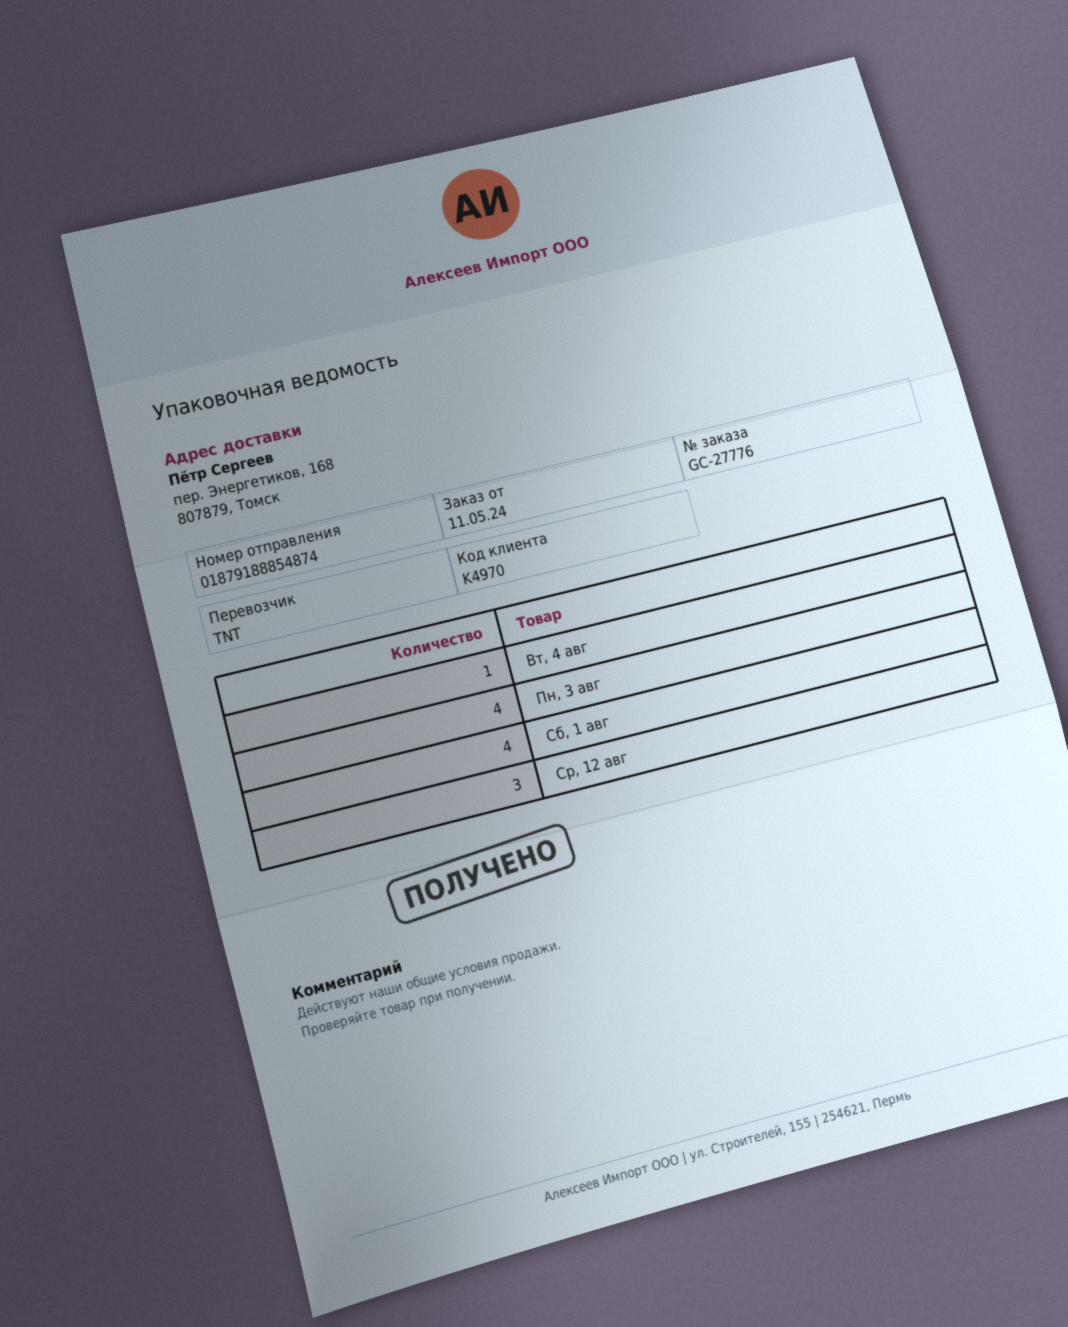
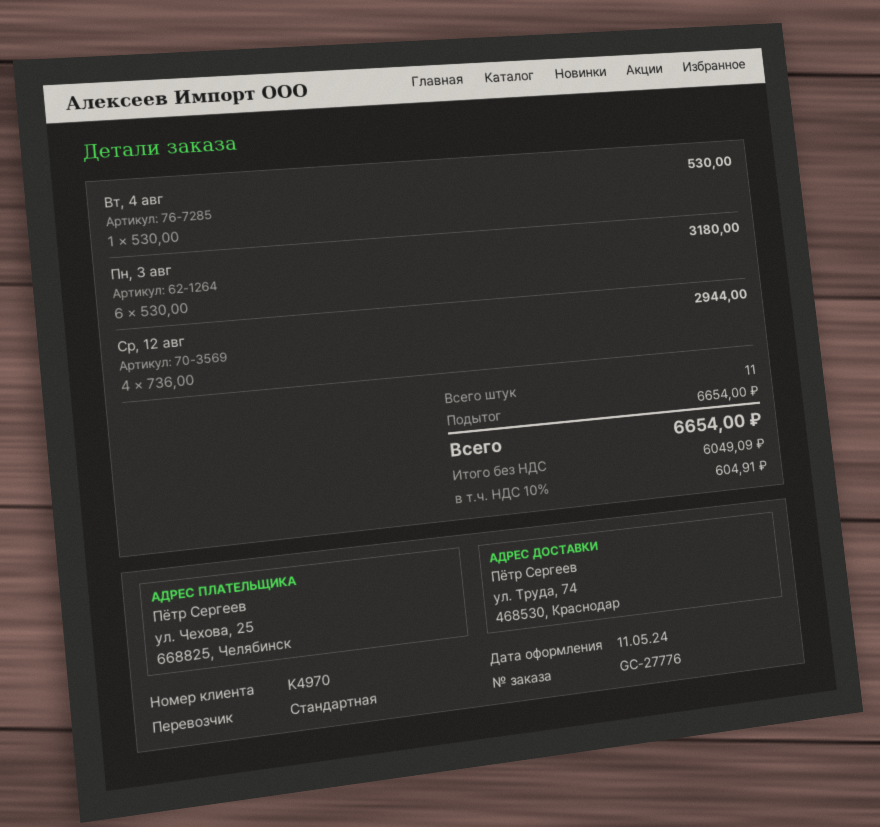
shipping method: TNT -> standard
ship to: пер. Энергетиков, 168, 807879, Томск -> ул. Труда, 74, 468530, Краснодар
Пн, 3 авг: 4 -> 6
Сб, 1 авг: 4 -> none
Ср, 12 авг: 3 -> 4

